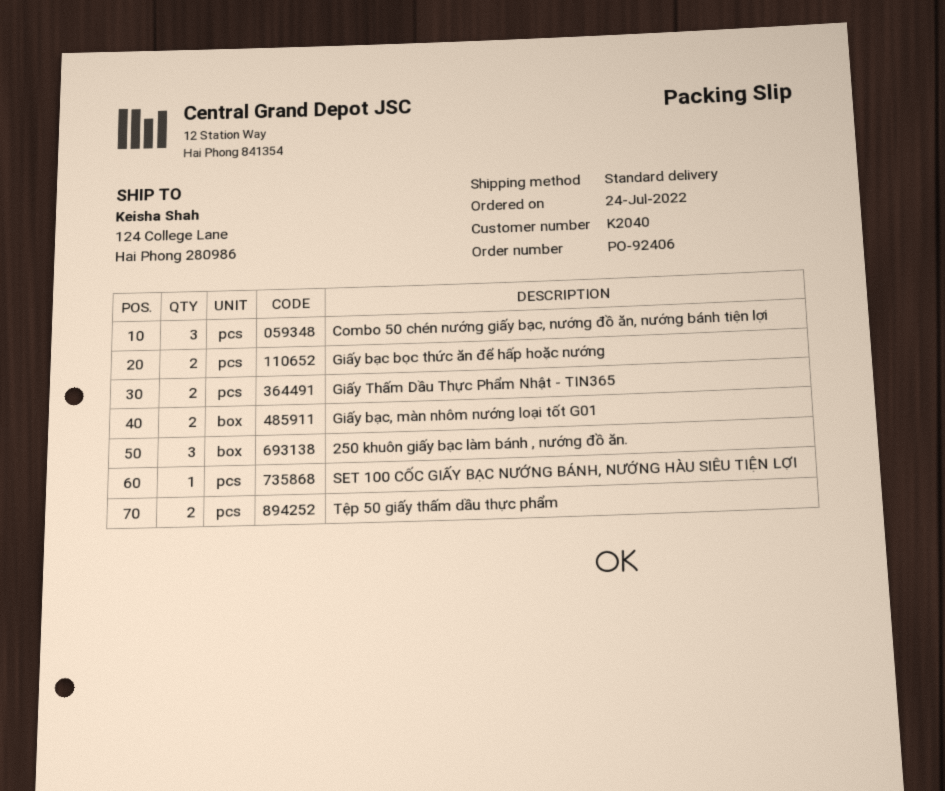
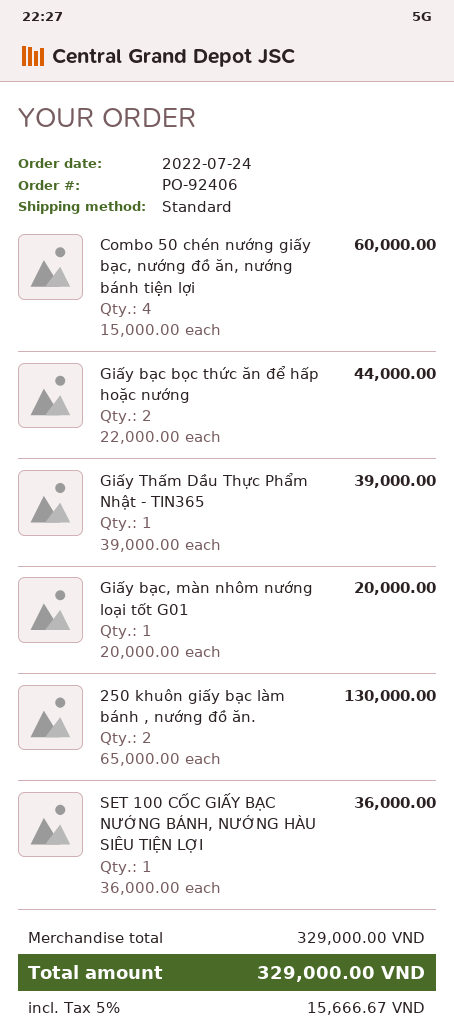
Combo 50 chén nướng giấy bạc, nướng đồ ăn, nướng bánh tiện lợi: 3 -> 4
Giấy Thấm Dầu Thực Phẩm Nhật - TIN365: 2 -> 1
Giấy bạc, màn nhôm nướng loại tốt G01: 2 -> 1
250 khuôn giấy bạc làm bánh , nướng đồ ăn.: 3 -> 2
Tệp 50 giấy thấm dầu thực phẩm: 2 -> none

